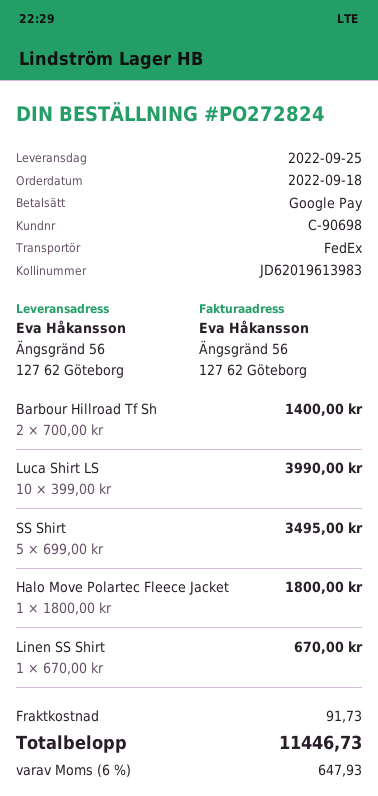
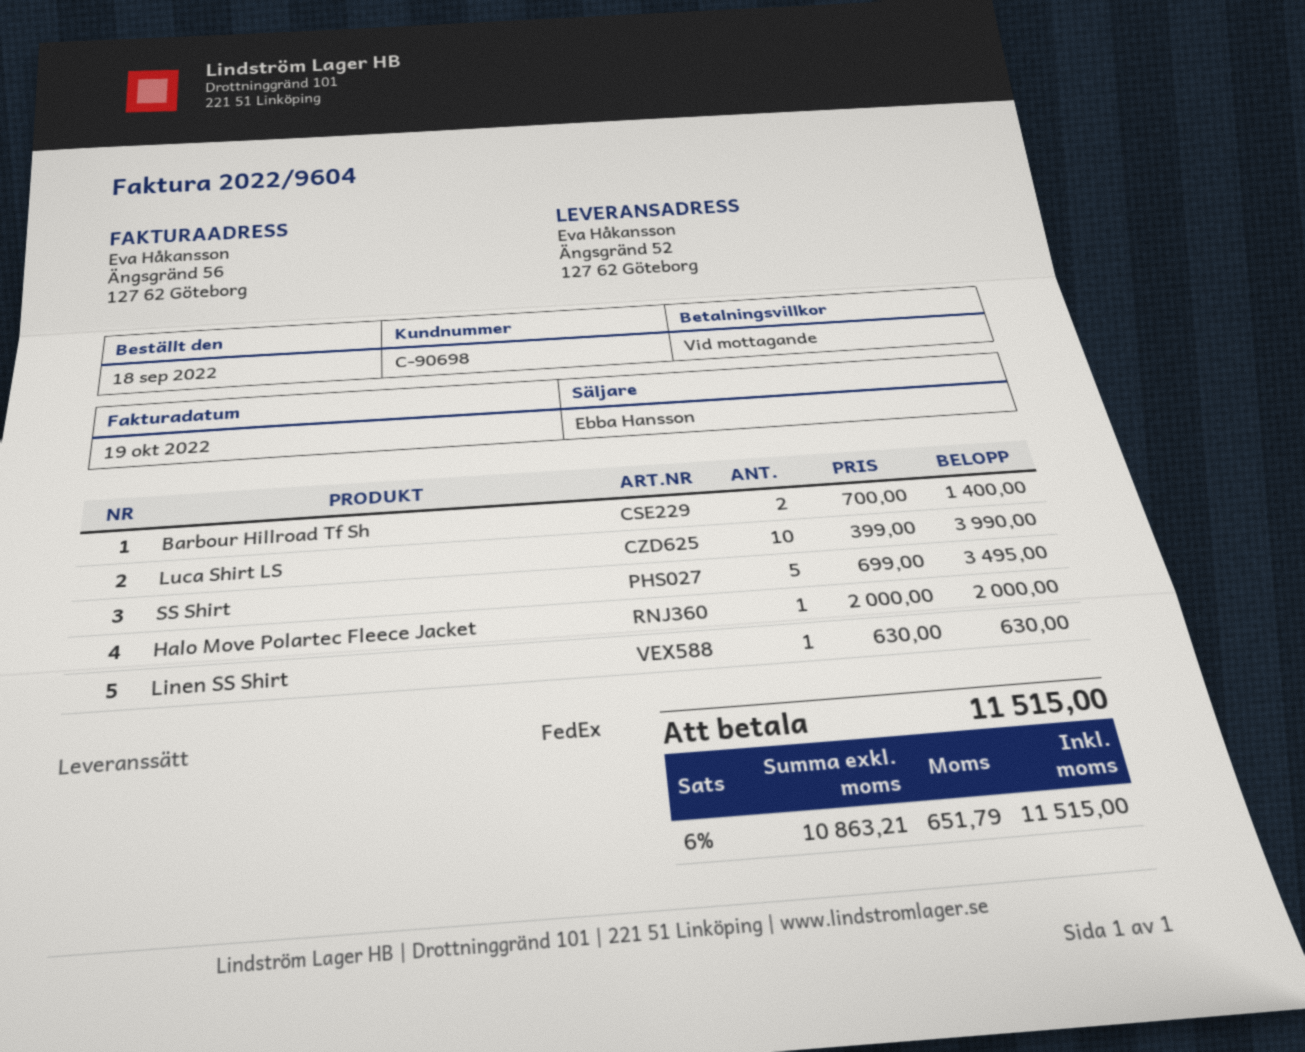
ship to: Ängsgränd 56, 127 62 Göteborg -> Ängsgränd 52, 127 62 Göteborg
Halo Move Polartec Fleece Jacket: 1 x 1800.00 = 1800.00 -> 1 x 2000.00 = 2000.00
Linen SS Shirt: 1 x 670.00 = 670.00 -> 1 x 630.00 = 630.00
shipping: 91.73 -> none
tax: 6% = 647.93 -> 6% = 651.79
total: 11446.73 -> 11515.00

